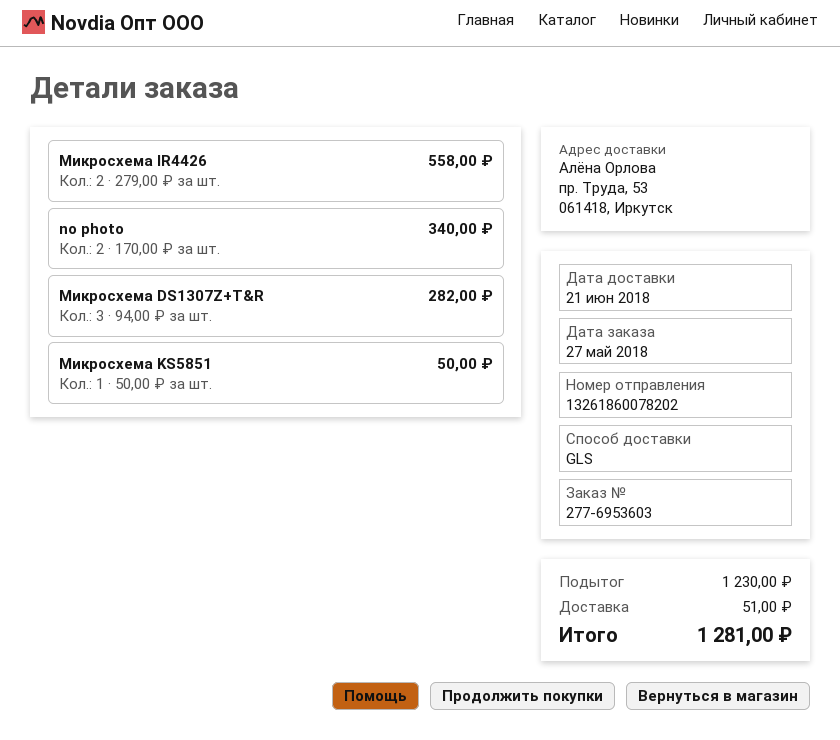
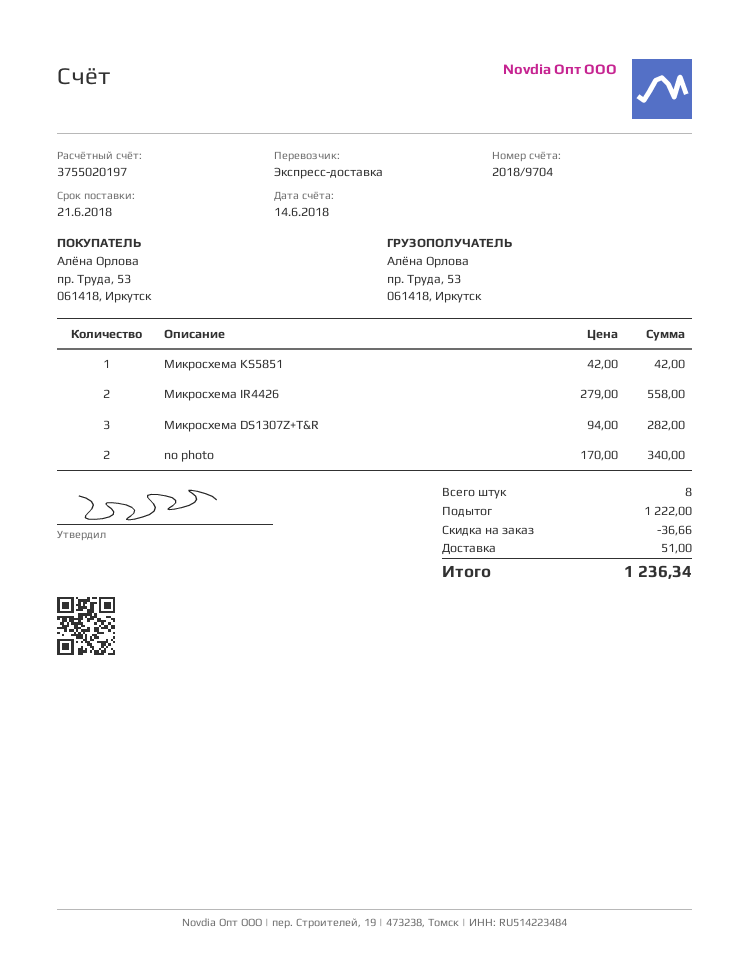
shipping method: GLS -> express
Микросхема KS5851: 1 x 50.00 = 50.00 -> 1 x 42.00 = 42.00
subtotal: 1230.00 -> 1222.00
discount: none -> 36.66
total: 1281.00 -> 1236.34

